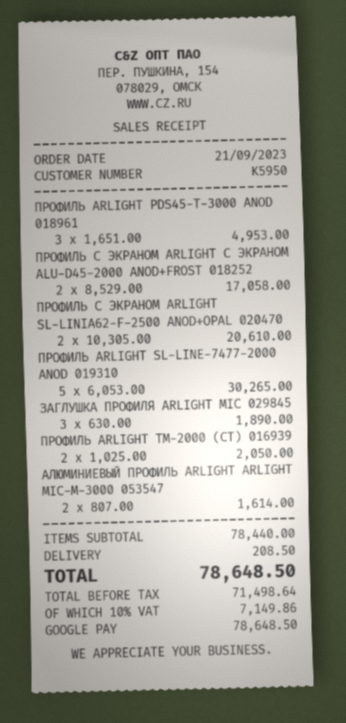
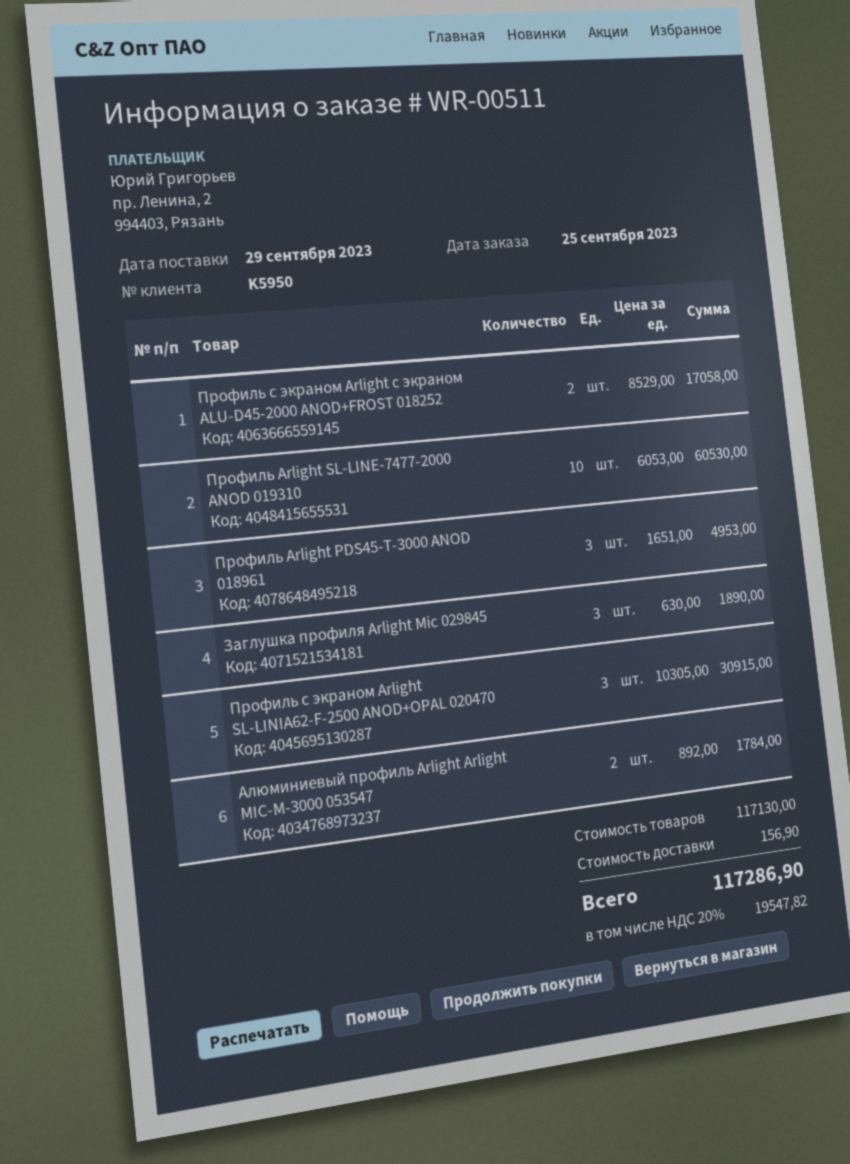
order date: 2023-09-21 -> 2023-09-25
ПРОФИЛЬ С ЭКРАНОМ ARLIGHT SL-LINIA62-F-2500 ANOD+OPAL 020470: 2 x 10305.00 = 20610.00 -> 3 x 10305.00 = 30915.00
ПРОФИЛЬ ARLIGHT SL-LINE-7477-2000 ANOD 019310: 5 x 6053.00 = 30265.00 -> 10 x 6053.00 = 60530.00
ПРОФИЛЬ ARLIGHT TM-2000 (CT) 016939: 2 x 1025.00 = 2050.00 -> none
АЛЮМИНИЕВЫЙ ПРОФИЛЬ ARLIGHT ARLIGHT MIC-M-3000 053547: 2 x 807.00 = 1614.00 -> 2 x 892.00 = 1784.00
subtotal: 78440.00 -> 117130.00
shipping: 208.50 -> 156.90
tax: 10% = 7149.86 -> 20% = 19547.82
total: 78648.50 -> 117286.90

